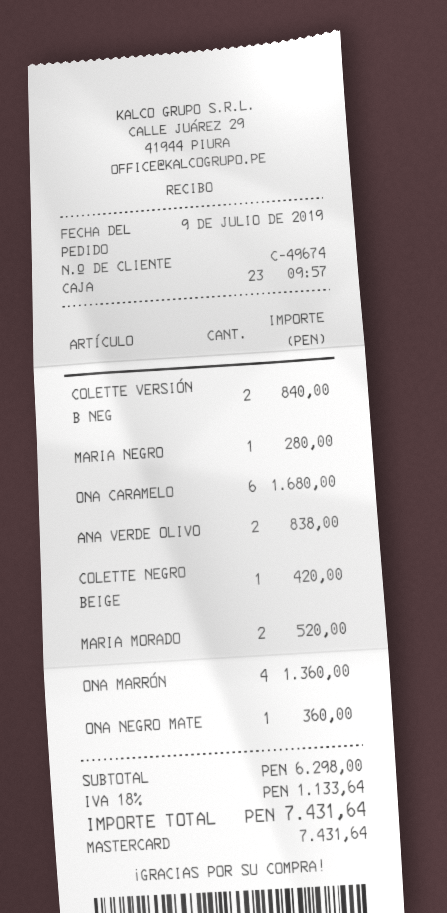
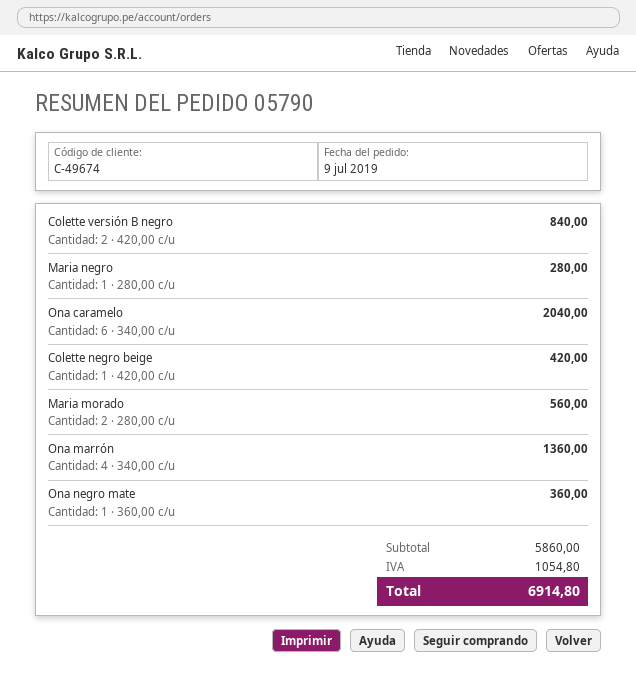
ONA CARAMELO: 6 for 1680.00 -> 6 for 2040.00
ANA VERDE OLIVO: 2 for 838.00 -> none
MARIA MORADO: 2 for 520.00 -> 2 for 560.00
subtotal: 6298.00 -> 5860.00
tax: 1133.64 -> 1054.80
total: 7431.64 -> 6914.80

